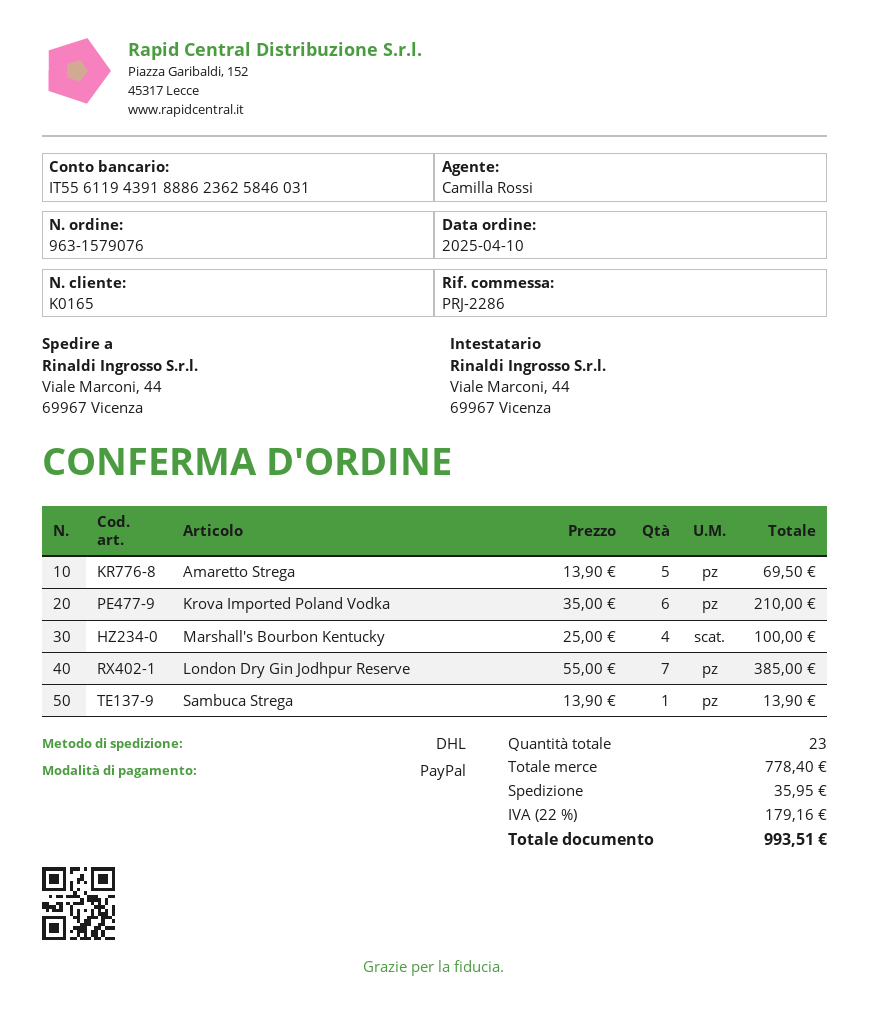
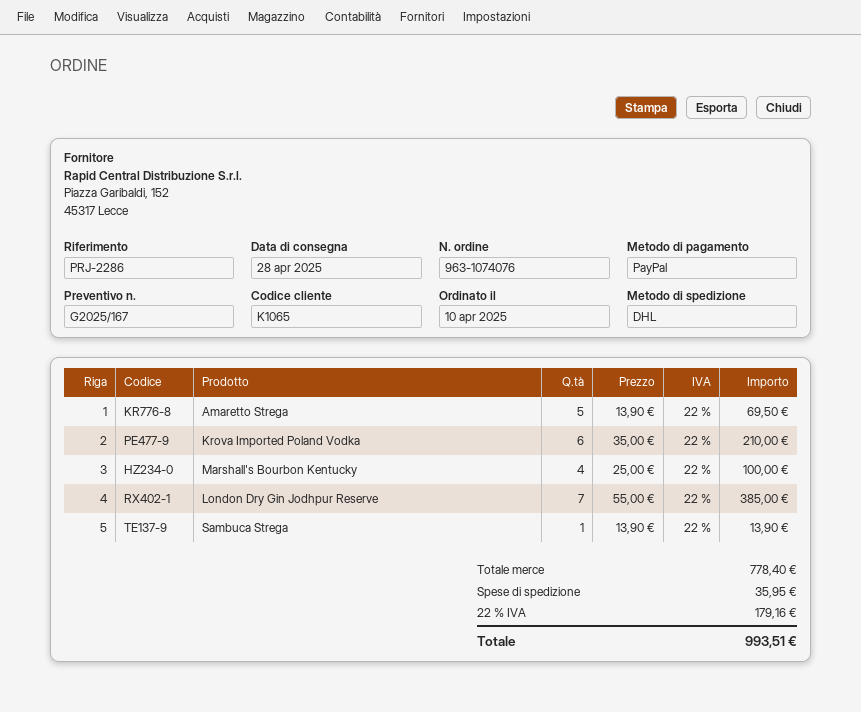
order number: 963-1579076 -> 963-1074076
customer number: K0165 -> K1065

